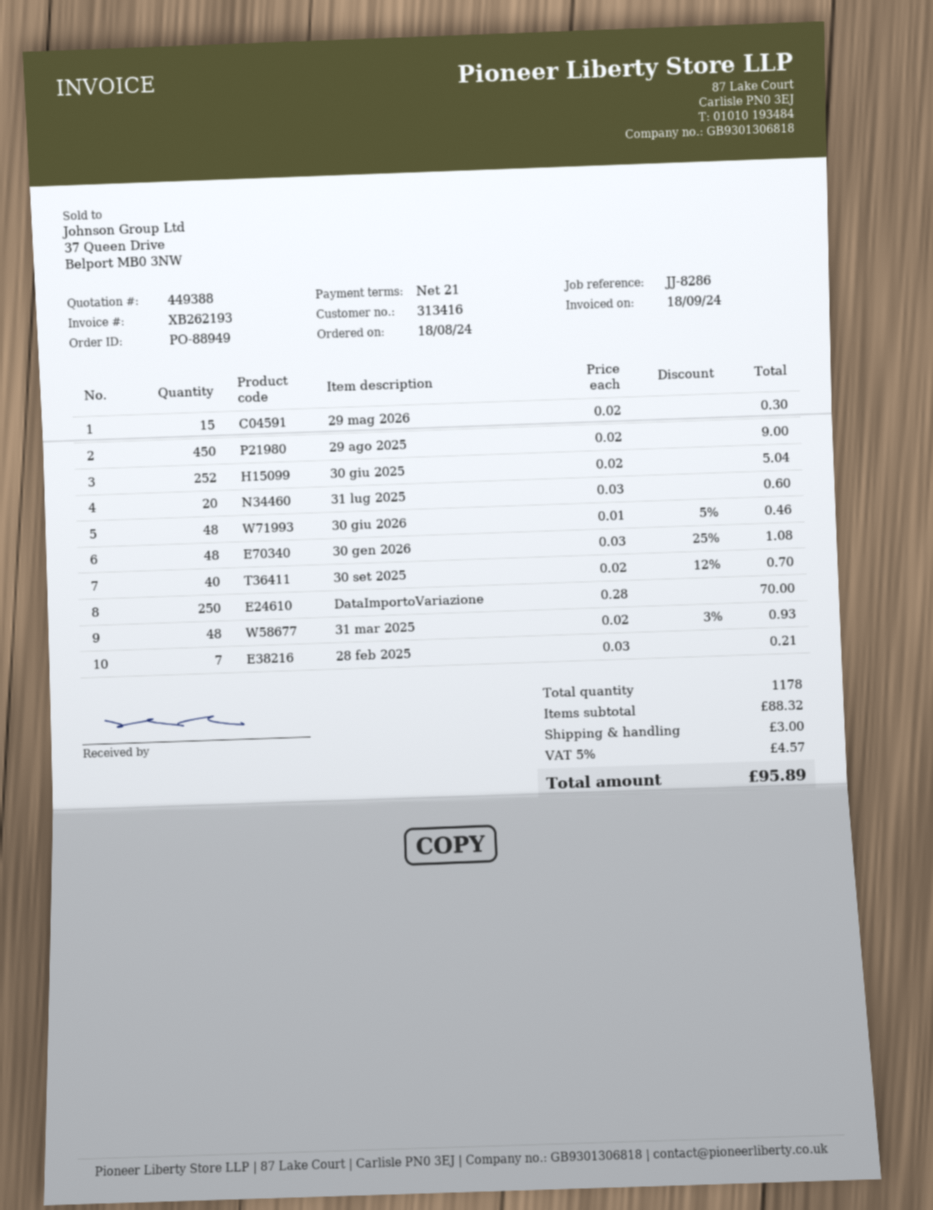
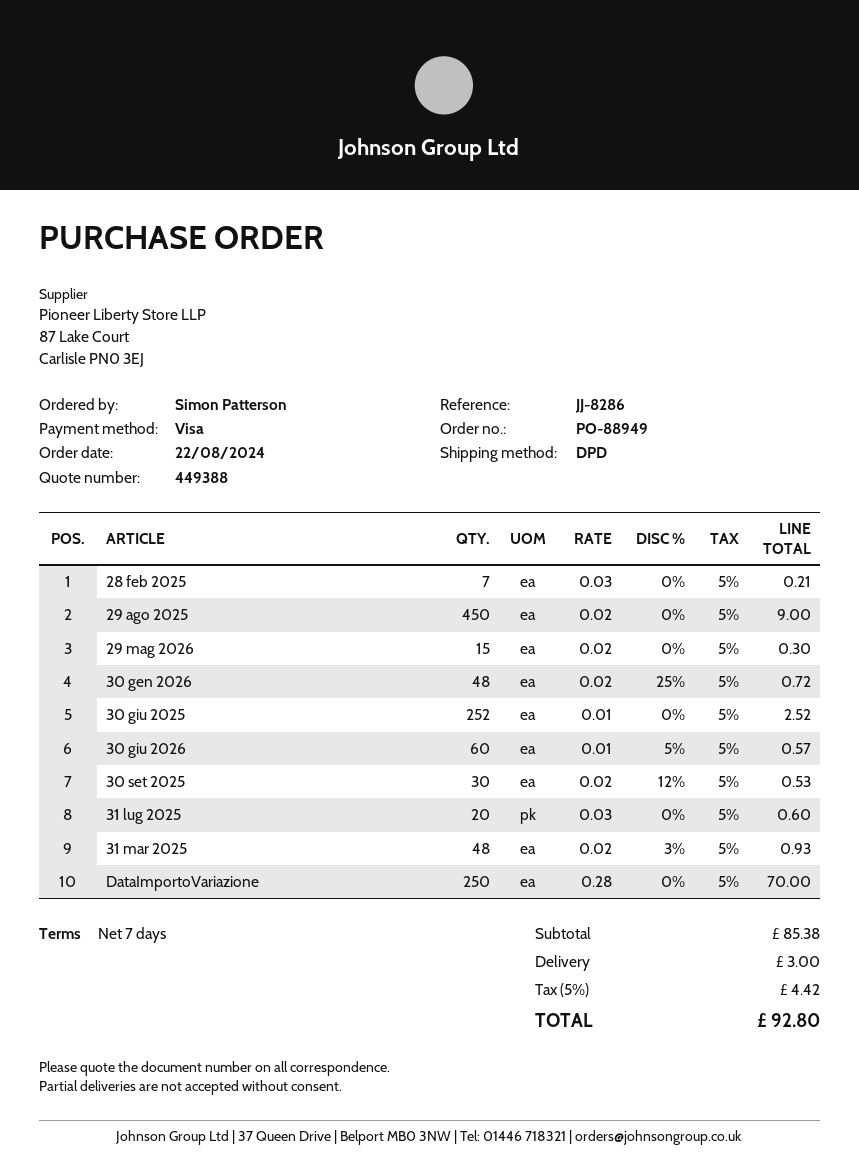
order date: 2024-08-18 -> 2024-08-22
payment terms: 21 days -> 7 days
30 giu 2025: 252 x 0.02 = 5.04 -> 252 x 0.01 = 2.52
30 giu 2026: 48 x 0.01 - 5% = 0.46 -> 60 x 0.01 - 5% = 0.57
30 gen 2026: 48 x 0.03 - 25% = 1.08 -> 48 x 0.02 - 25% = 0.72
30 set 2025: 40 x 0.02 - 12% = 0.70 -> 30 x 0.02 - 12% = 0.53
subtotal: 88.32 -> 85.38
tax: 5% = 4.57 -> 5% = 4.42
total: 95.89 -> 92.80

